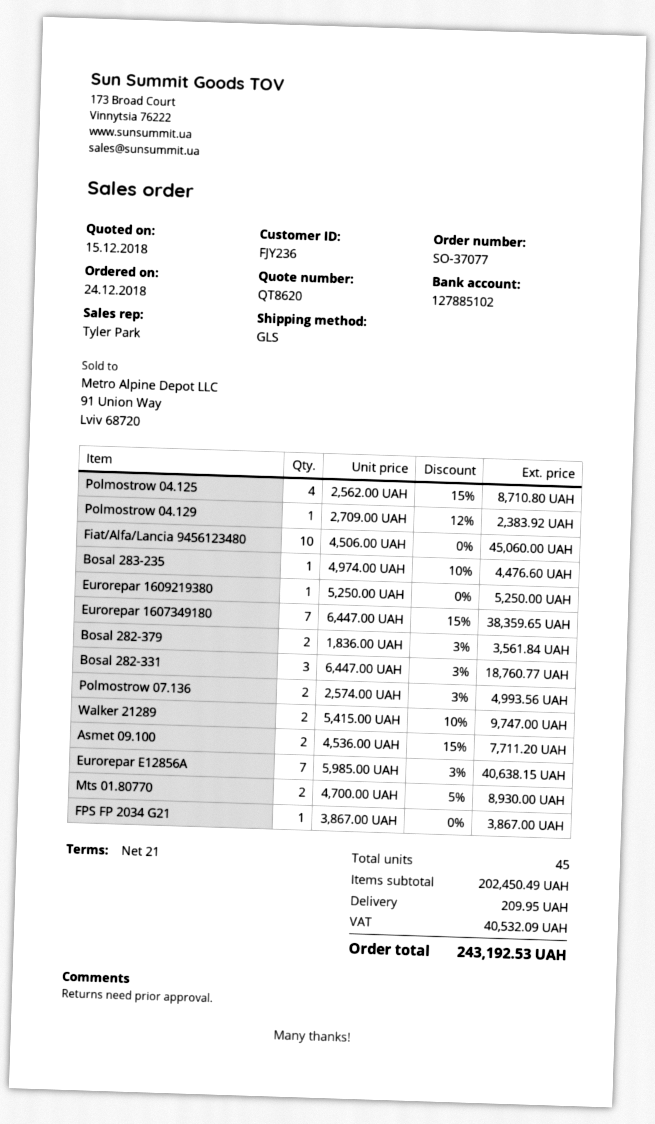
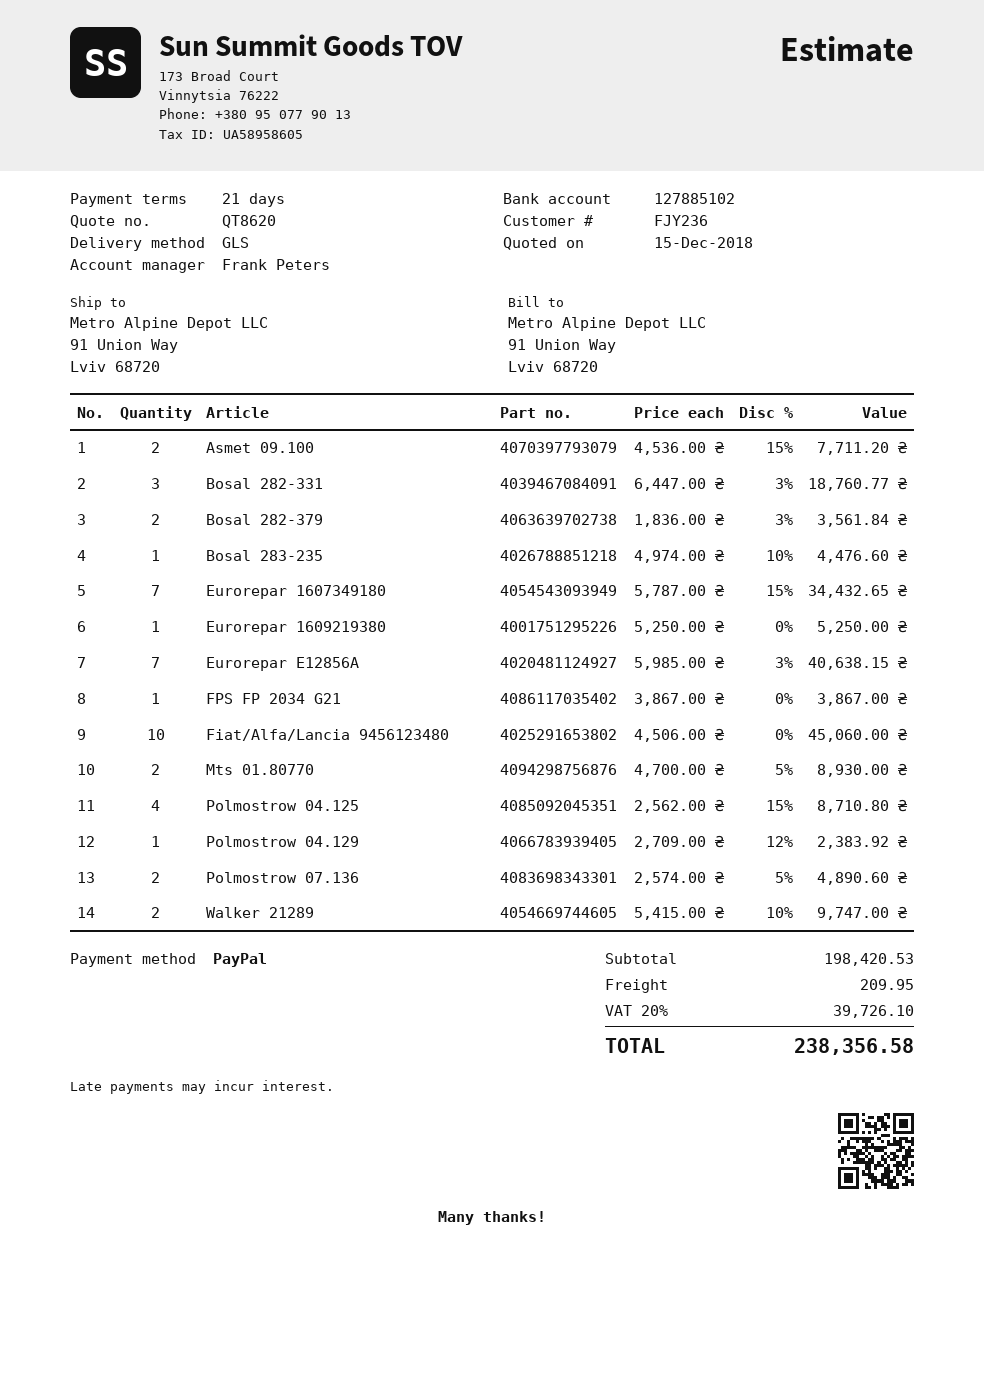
sales rep: Tyler Park -> Frank Peters
Eurorepar 1607349180: 7 x 6447.00 - 15% = 38359.65 -> 7 x 5787.00 - 15% = 34432.65
Polmostrow 07.136: 2 x 2574.00 - 3% = 4993.56 -> 2 x 2574.00 - 5% = 4890.60
subtotal: 202450.49 -> 198420.53
tax: 40532.09 -> 39726.10
total: 243192.53 -> 238356.58

